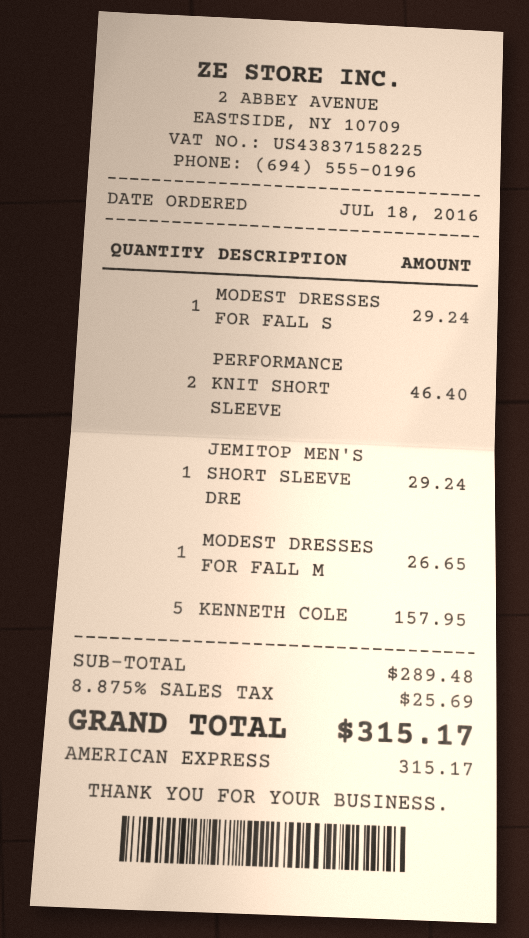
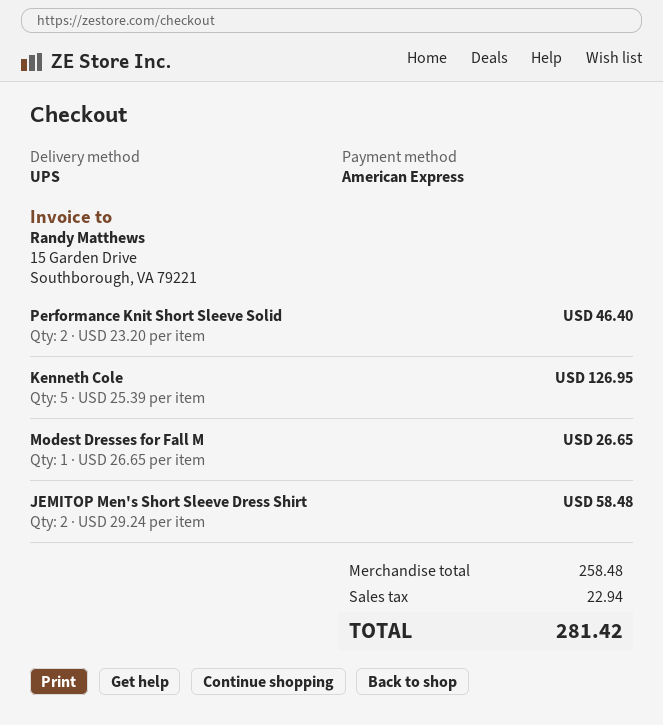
MODEST DRESSES FOR FALL S: 1 for 29.24 -> none
JEMITOP MEN'S SHORT SLEEVE DRE: 1 for 29.24 -> 2 for 58.48
KENNETH COLE: 5 for 157.95 -> 5 for 126.95
subtotal: 289.48 -> 258.48
tax: 25.69 -> 22.94
total: 315.17 -> 281.42

